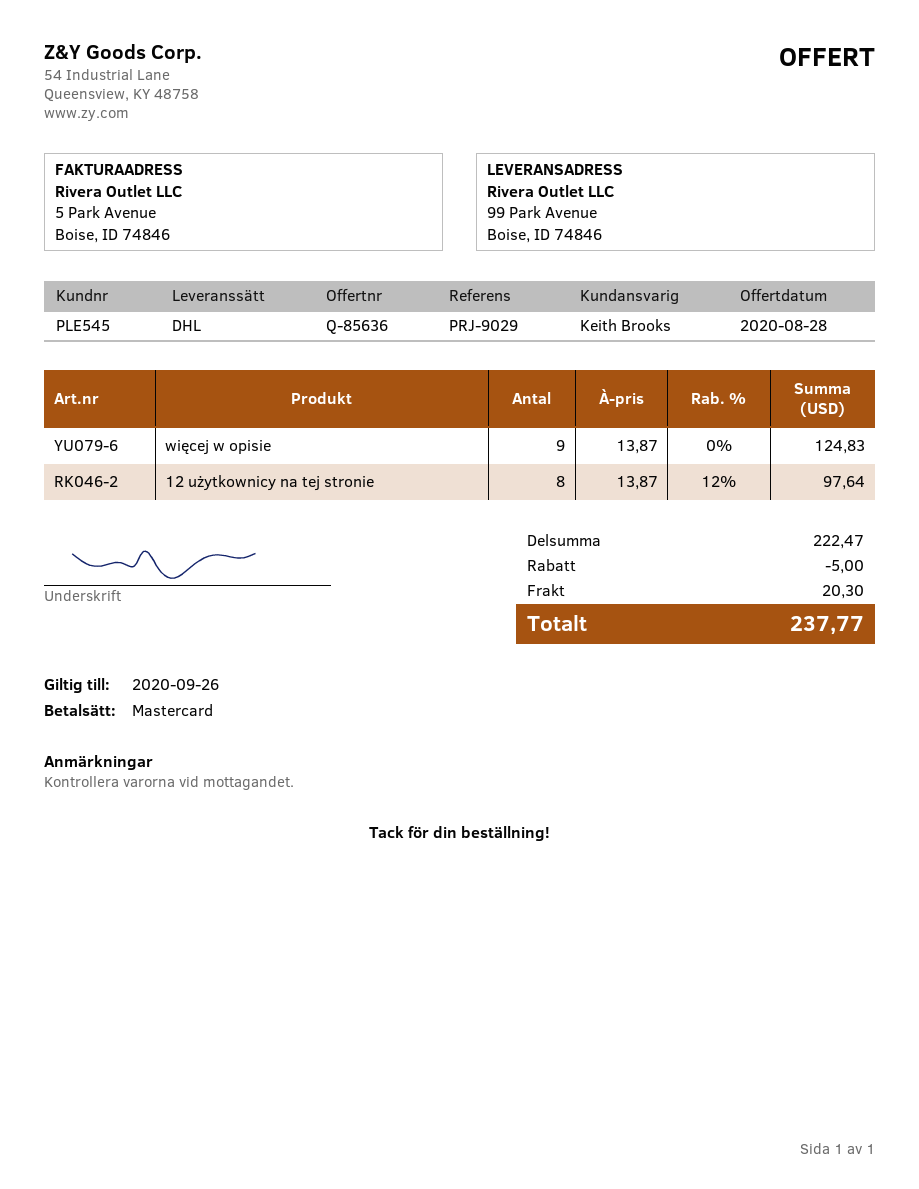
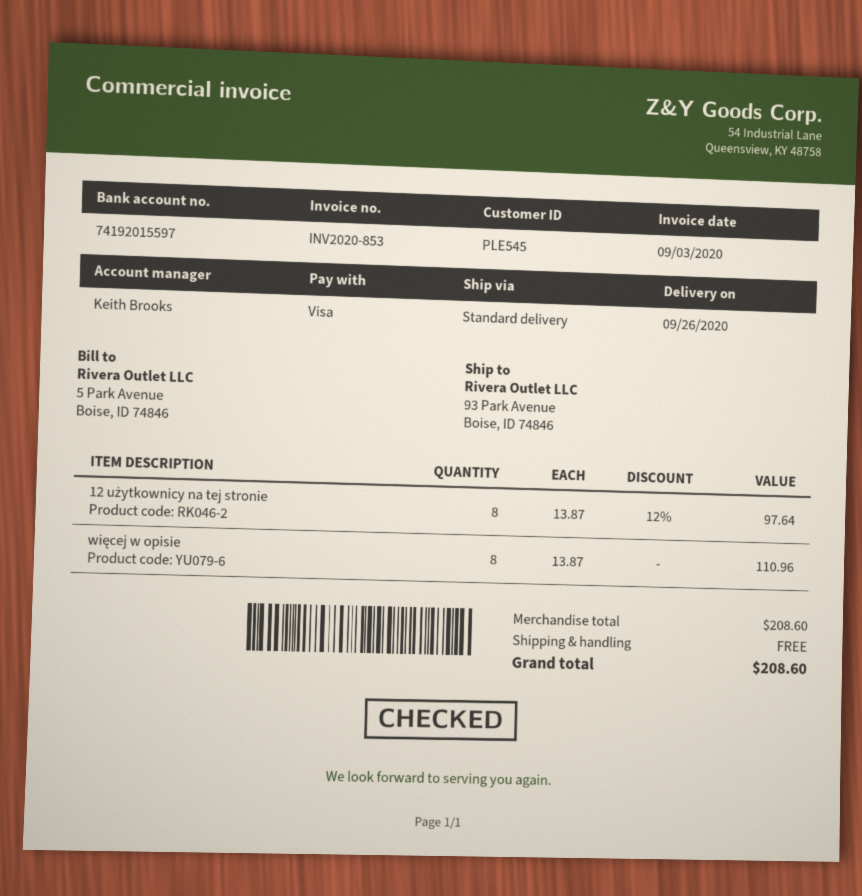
payment method: Mastercard -> Visa
shipping method: DHL -> standard
ship to: 99 Park Avenue, Boise, ID 74846 -> 93 Park Avenue, Boise, ID 74846
więcej w opisie: 9 x 13.87 = 124.83 -> 8 x 13.87 = 110.96
subtotal: 222.47 -> 208.60
discount: 5.00 -> none
shipping: 20.30 -> 0.00
total: 237.77 -> 208.60

